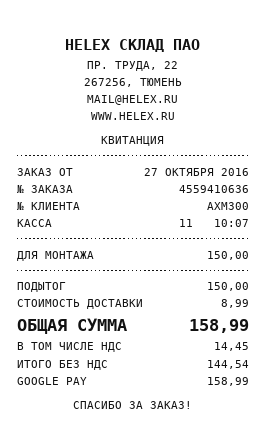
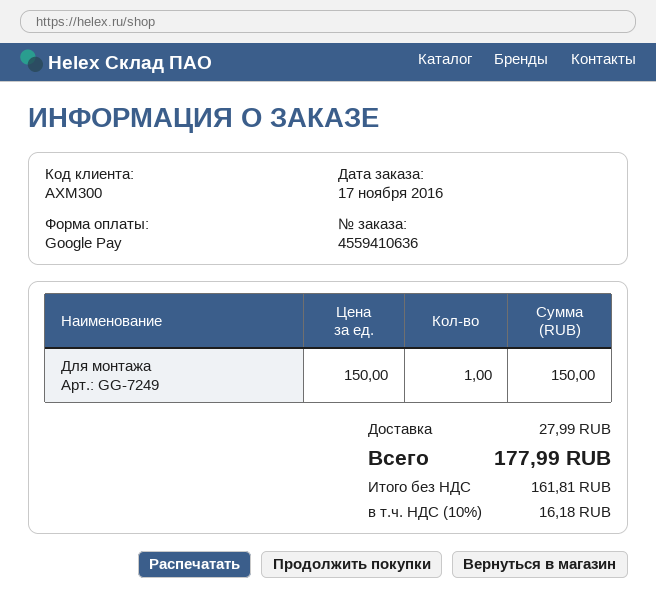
order date: 2016-10-27 -> 2016-11-17
shipping: 8.99 -> 27.99
net: 144.54 -> 161.81
tax: 14.45 -> 16.18
total: 158.99 -> 177.99

